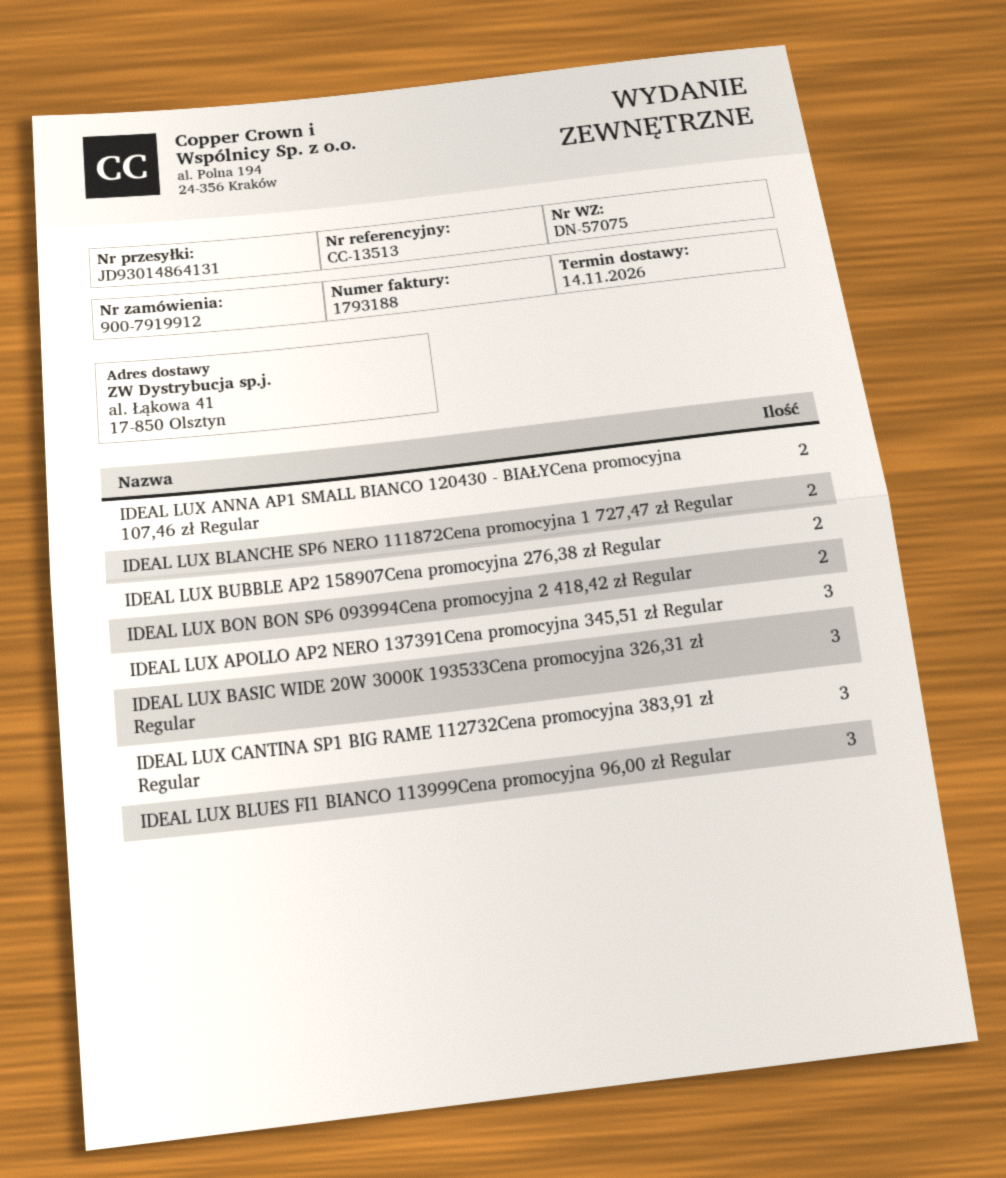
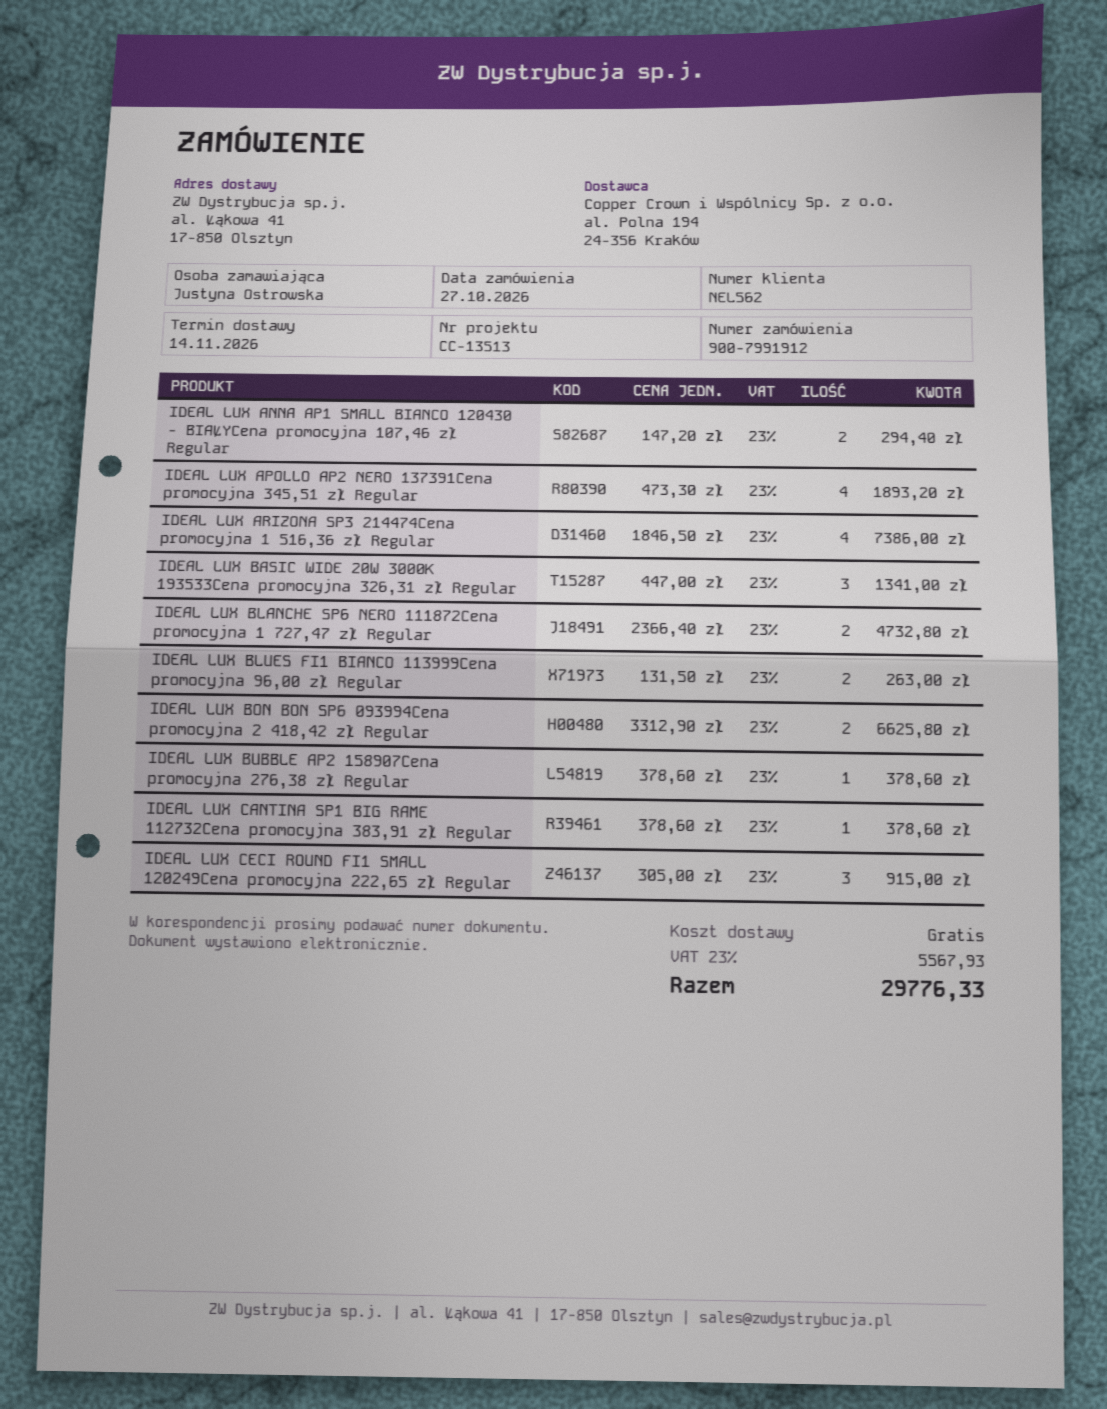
order number: 900-7919912 -> 900-7991912
IDEAL LUX BUBBLE AP2 158907Cena promocyjna 276,38 zł Regular: 2 -> 1
IDEAL LUX APOLLO AP2 NERO 137391Cena promocyjna 345,51 zł Regular: 3 -> 4
IDEAL LUX CANTINA SP1 BIG RAME 112732Cena promocyjna 383,91 zł Regular: 3 -> 1
IDEAL LUX BLUES FI1 BIANCO 113999Cena promocyjna 96,00 zł Regular: 3 -> 2
IDEAL LUX ARIZONA SP3 214474Cena promocyjna 1 516,36 zł Regular: none -> 4
IDEAL LUX CECI ROUND FI1 SMALL 120249Cena promocyjna 222,65 zł Regular: none -> 3

